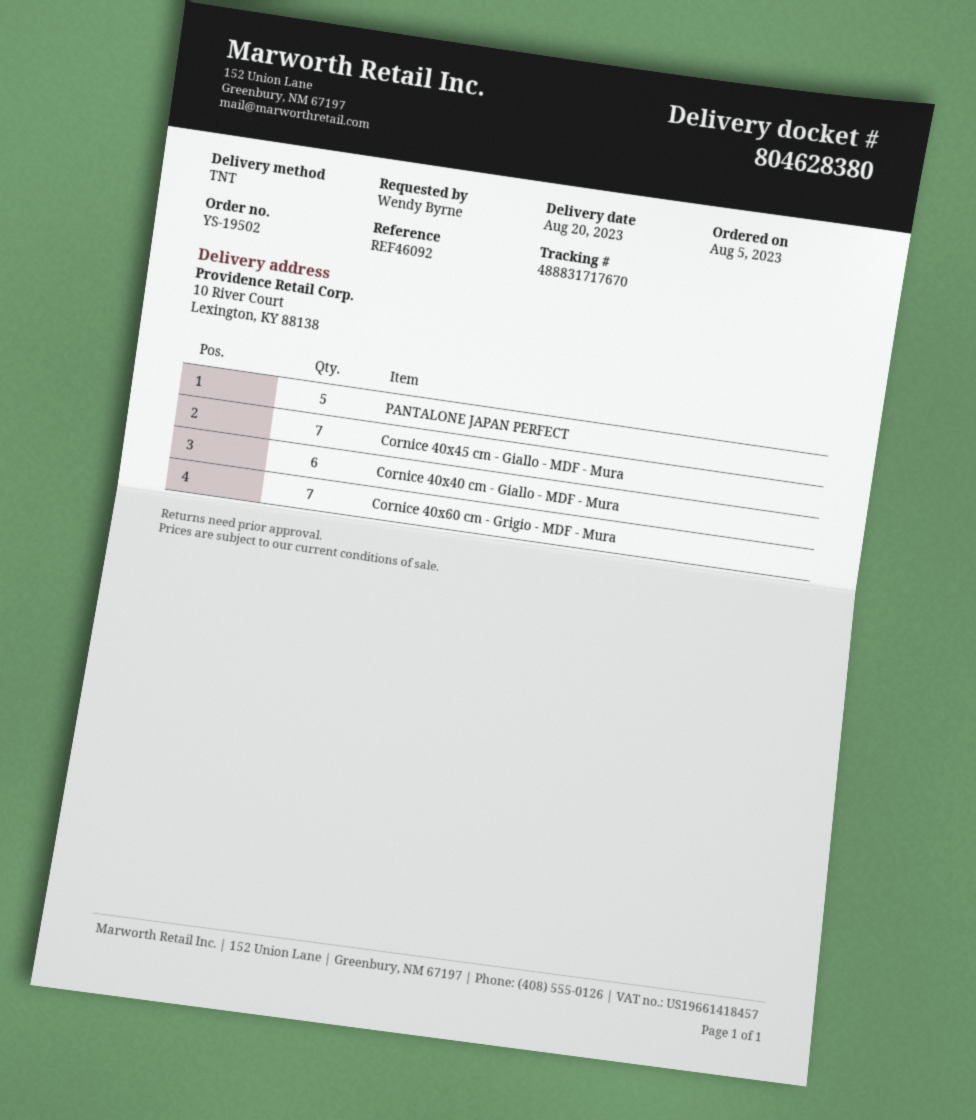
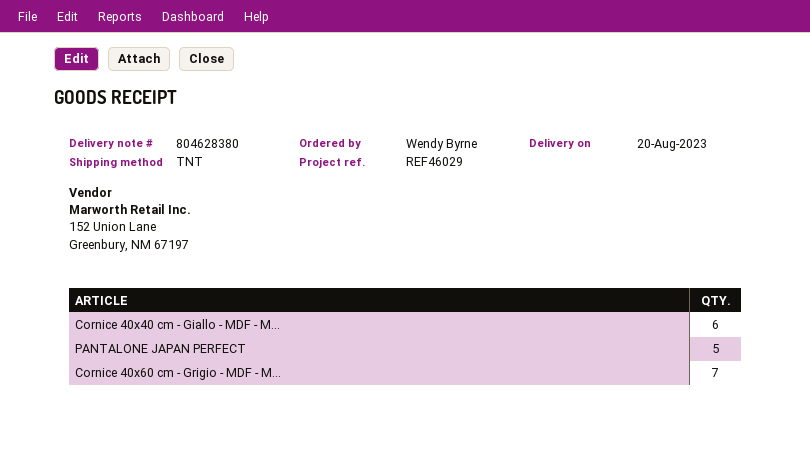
reference: REF46092 -> REF46029
Cornice 40x45 cm - Giallo - MDF - Mura: 7 -> none

